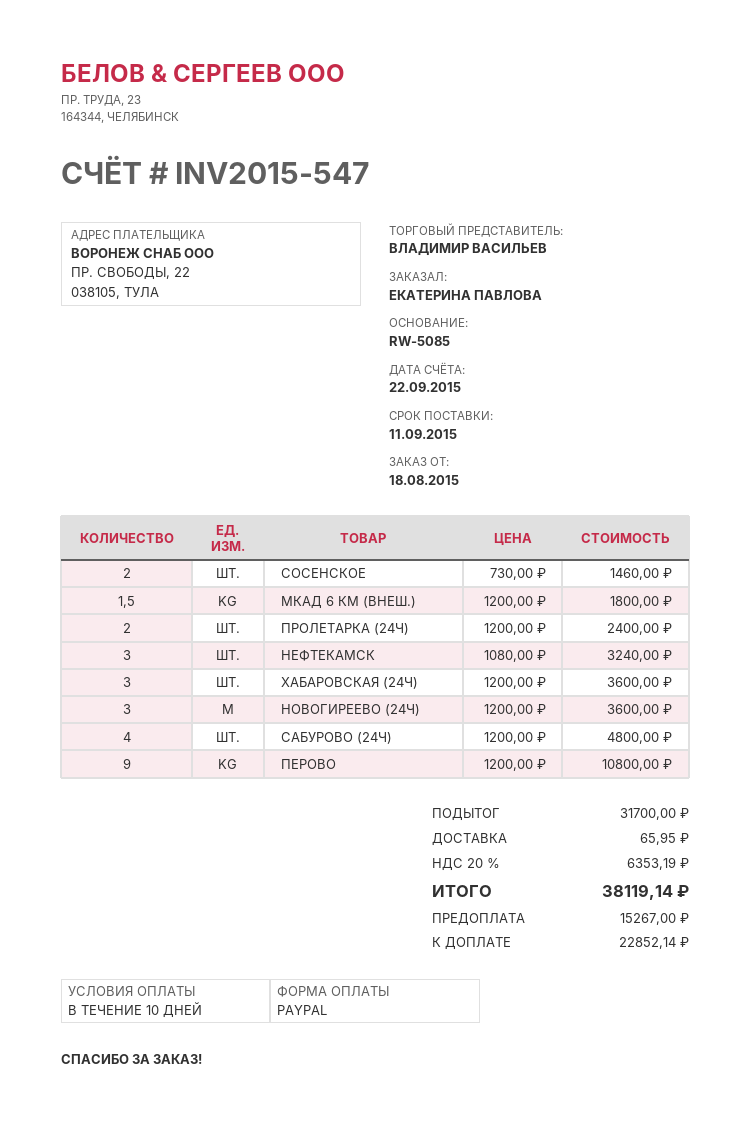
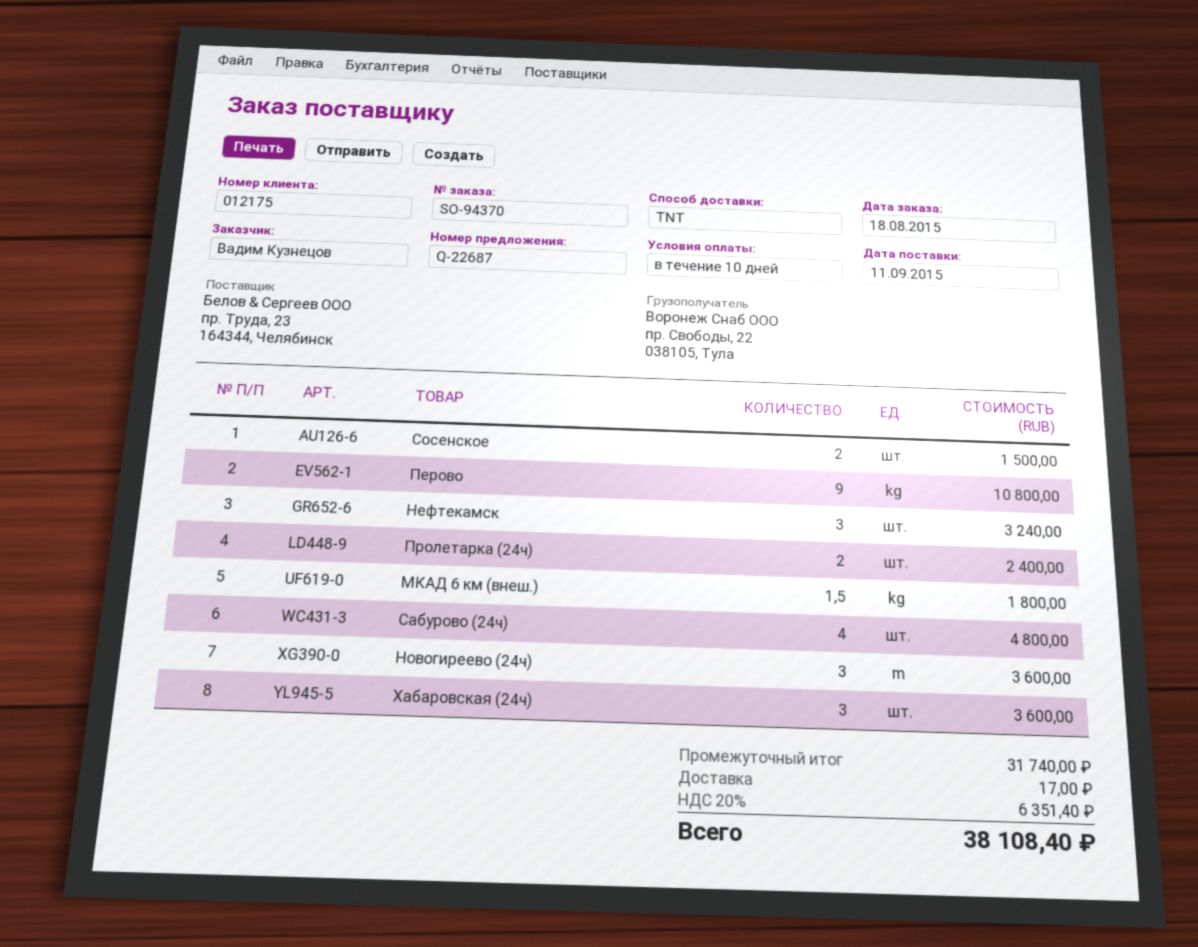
ordered by: ЕКАТЕРИНА ПАВЛОВА -> Вадим Кузнецов
СОСЕНСКОЕ: 2 for 1460.00 -> 2 for 1500.00
subtotal: 31700.00 -> 31740.00
shipping: 65.95 -> 17.00
tax: 20% = 6353.19 -> 20% = 6351.40
total: 38119.14 -> 38108.40

